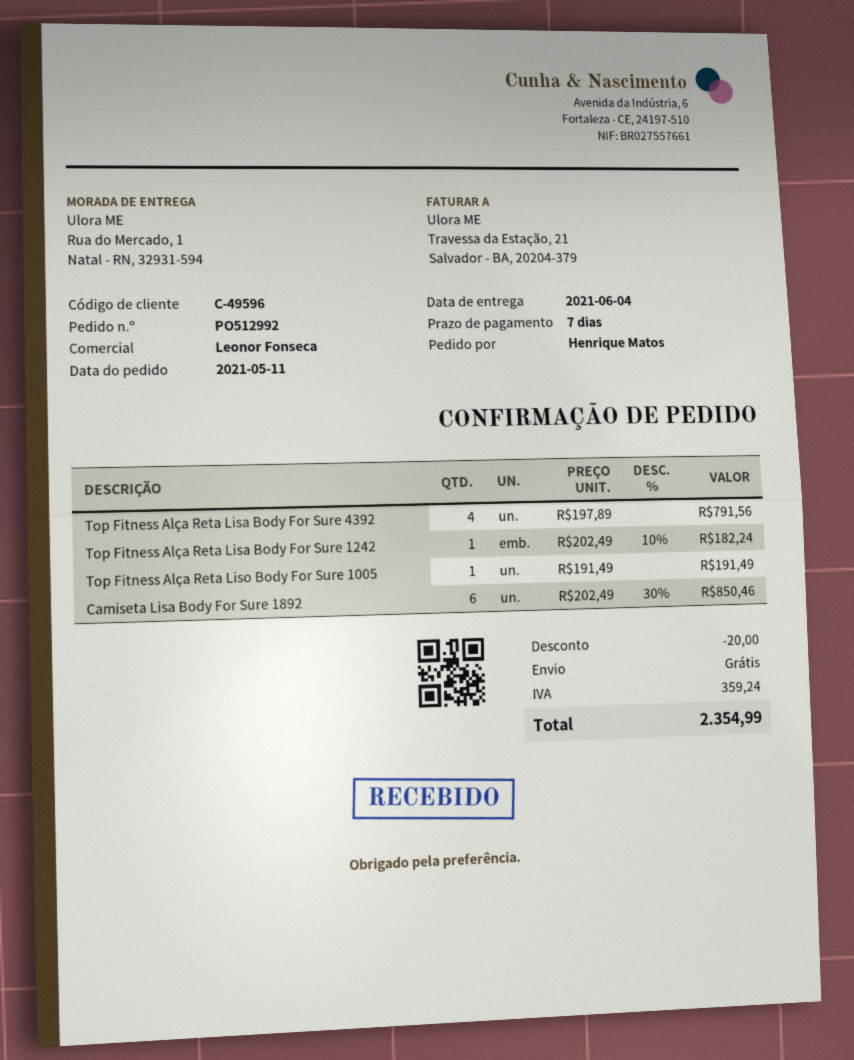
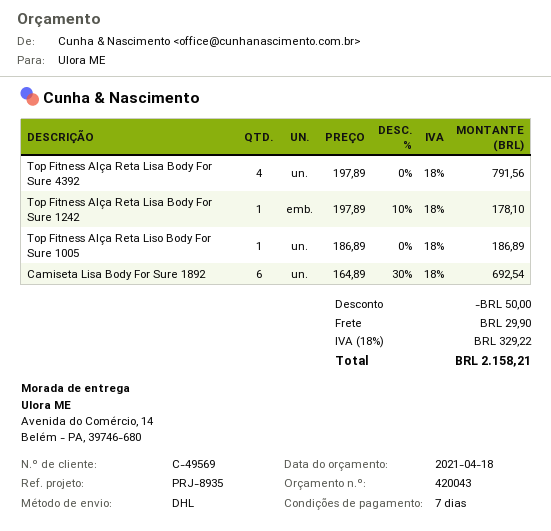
customer number: C-49596 -> C-49569
ship to: Rua do Mercado, 1, Natal - RN, 32931-594 -> Avenida do Comércio, 14, Belém - PA, 39746-680
Top Fitness Alça Reta Lisa Body For Sure 1242: 1 x 202.49 - 10% = 182.24 -> 1 x 197.89 - 10% = 178.10
Top Fitness Alça Reta Liso Body For Sure 1005: 1 x 191.49 = 191.49 -> 1 x 186.89 = 186.89
Camiseta Lisa Body For Sure 1892: 6 x 202.49 - 30% = 850.46 -> 6 x 164.89 - 30% = 692.54
discount: 20.00 -> 50.00
shipping: 0.00 -> 29.90
tax: 359.24 -> 329.22
total: 2354.99 -> 2158.21

